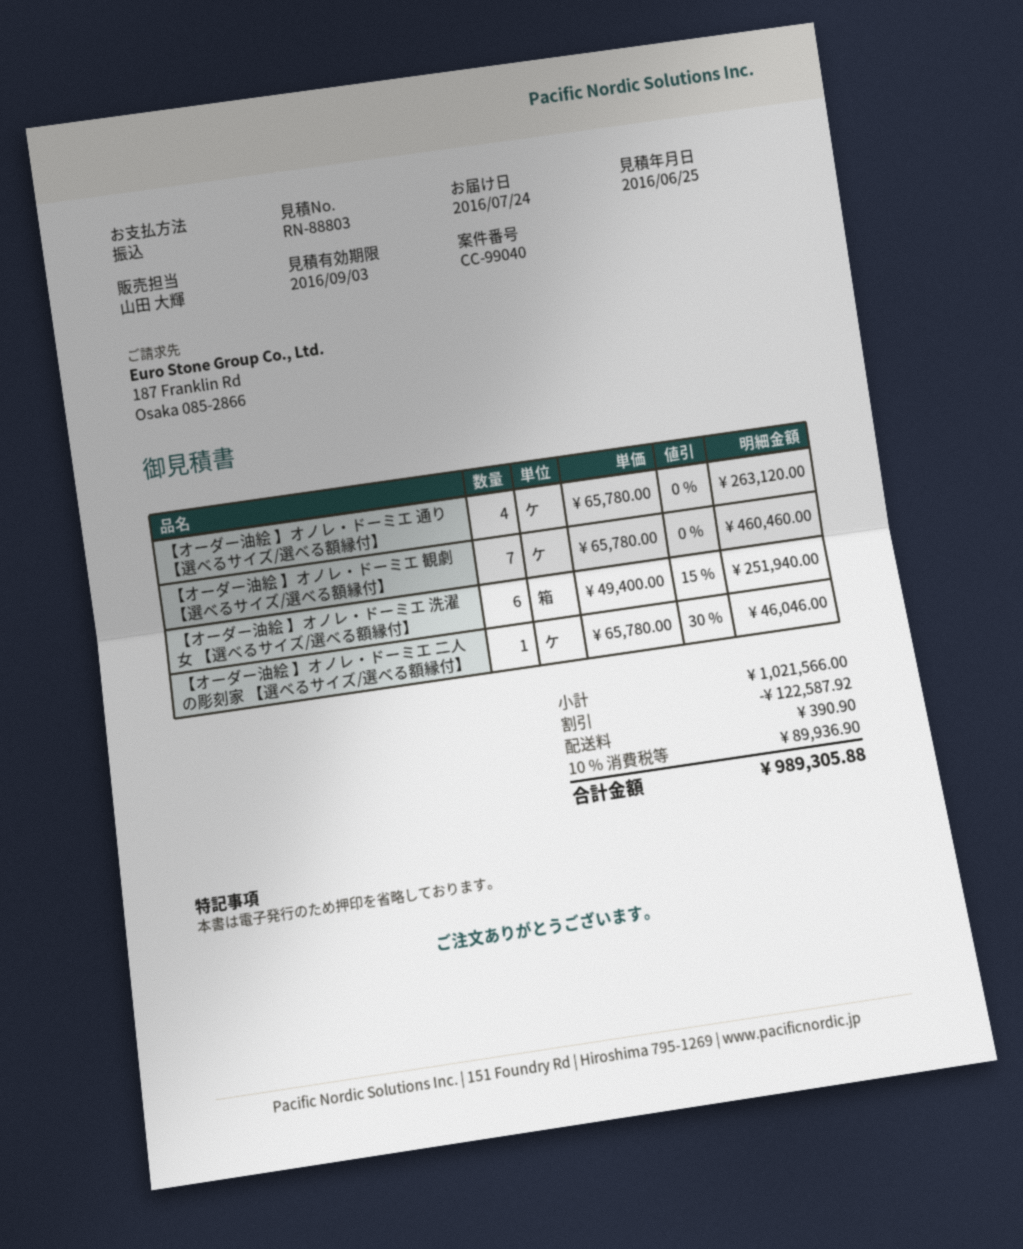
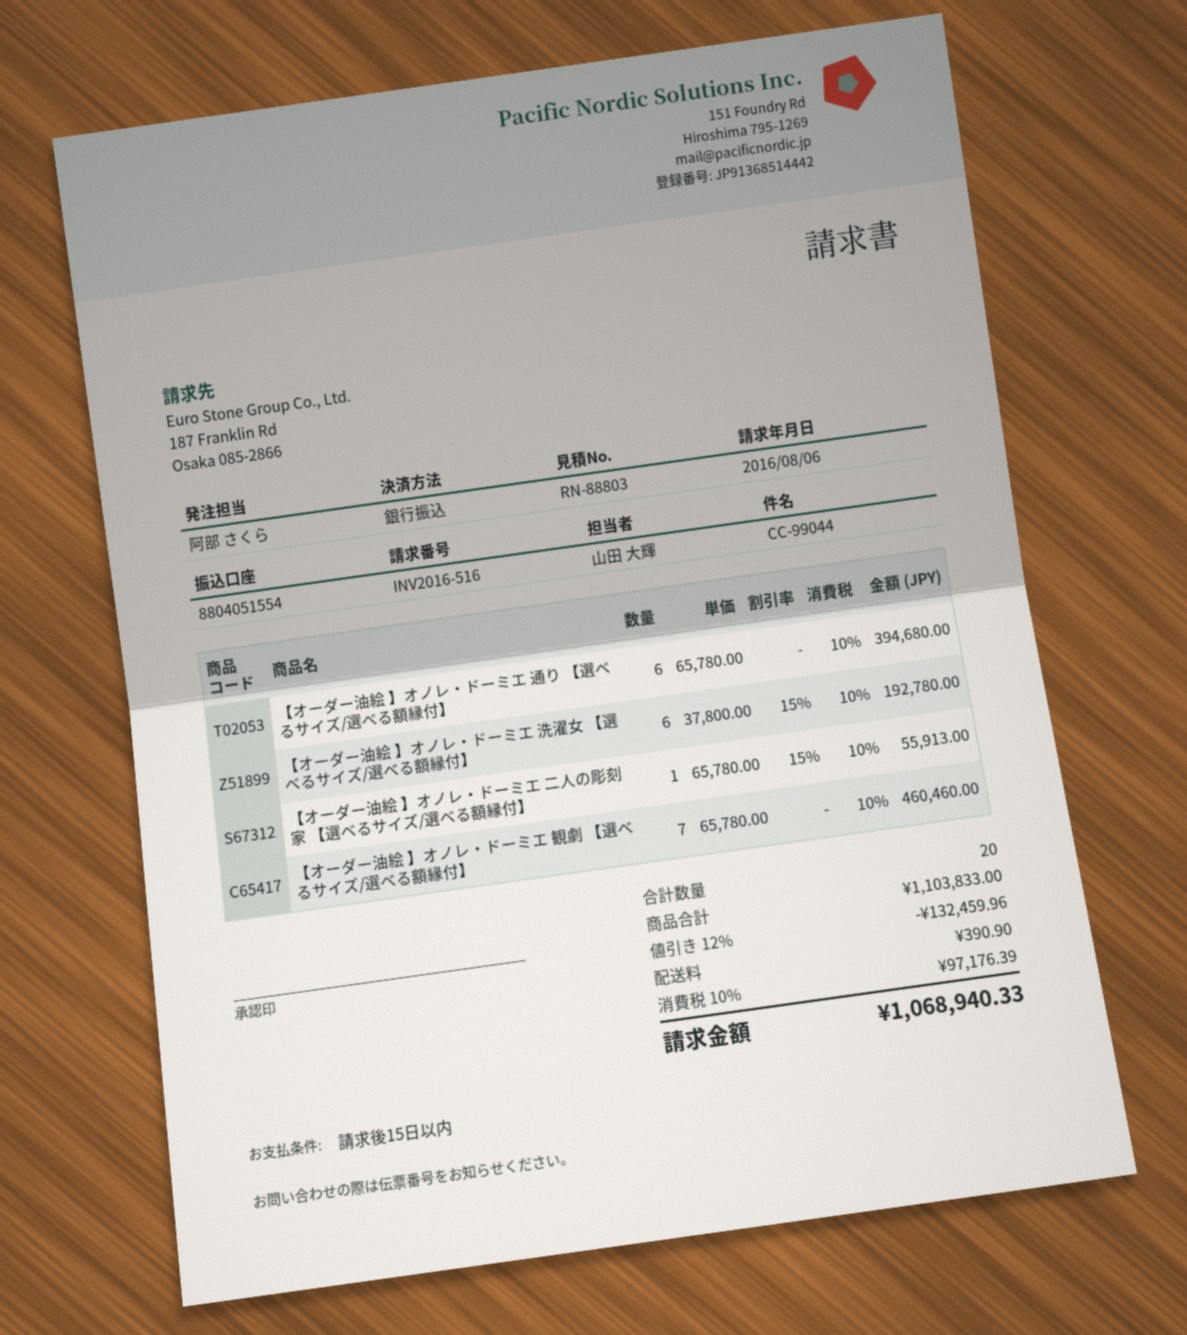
reference: CC-99040 -> CC-99044
【オーダー油絵 】オノレ・ドーミエ 通り 【選べるサイズ/選べる額縁付】: 4 x 65780.00 = 263120.00 -> 6 x 65780.00 = 394680.00
【オーダー油絵 】オノレ・ドーミエ 洗濯女 【選べるサイズ/選べる額縁付】: 6 x 49400.00 - 15% = 251940.00 -> 6 x 37800.00 - 15% = 192780.00
【オーダー油絵 】オノレ・ドーミエ 二人の彫刻家 【選べるサイズ/選べる額縁付】: 1 x 65780.00 - 30% = 46046.00 -> 1 x 65780.00 - 15% = 55913.00
subtotal: 1021566.00 -> 1103833.00
discount: 122587.92 -> 132459.96
tax: 10% = 89936.90 -> 10% = 97176.39
total: 989305.88 -> 1068940.33

